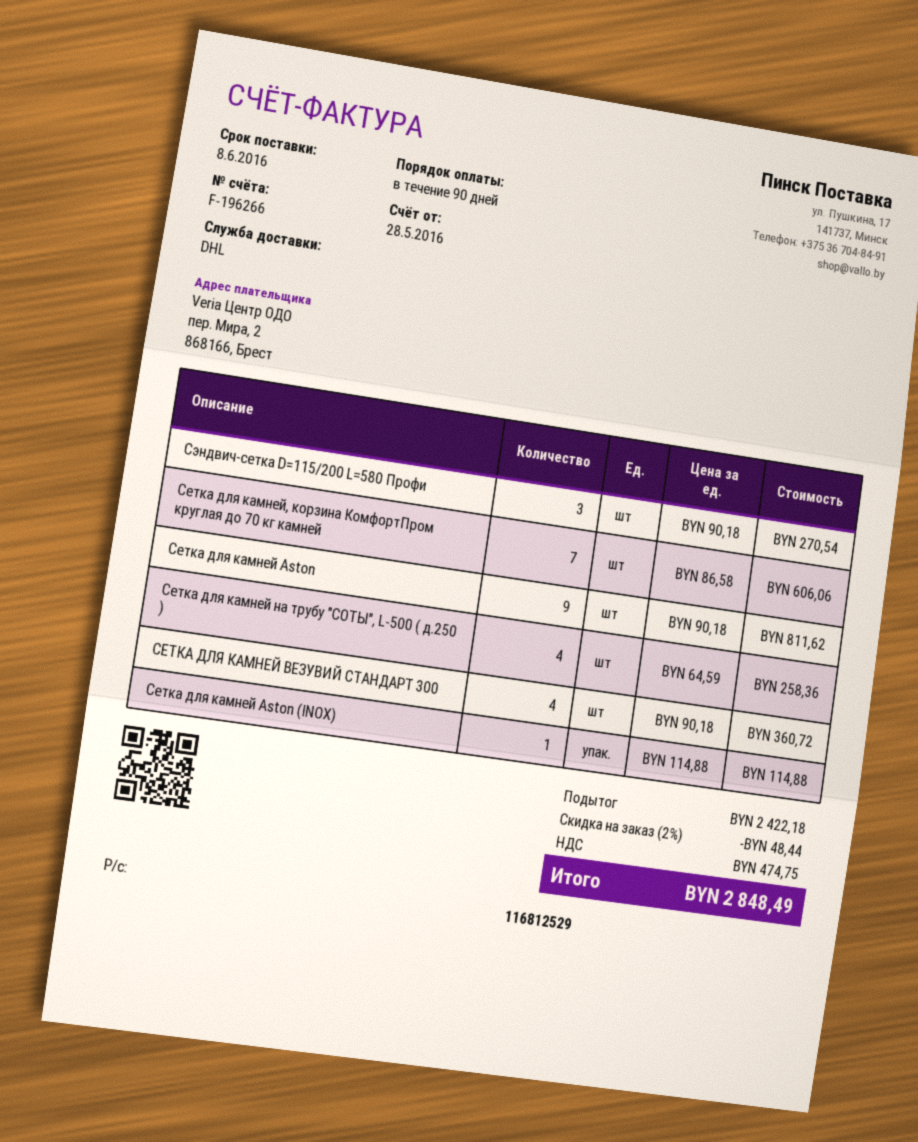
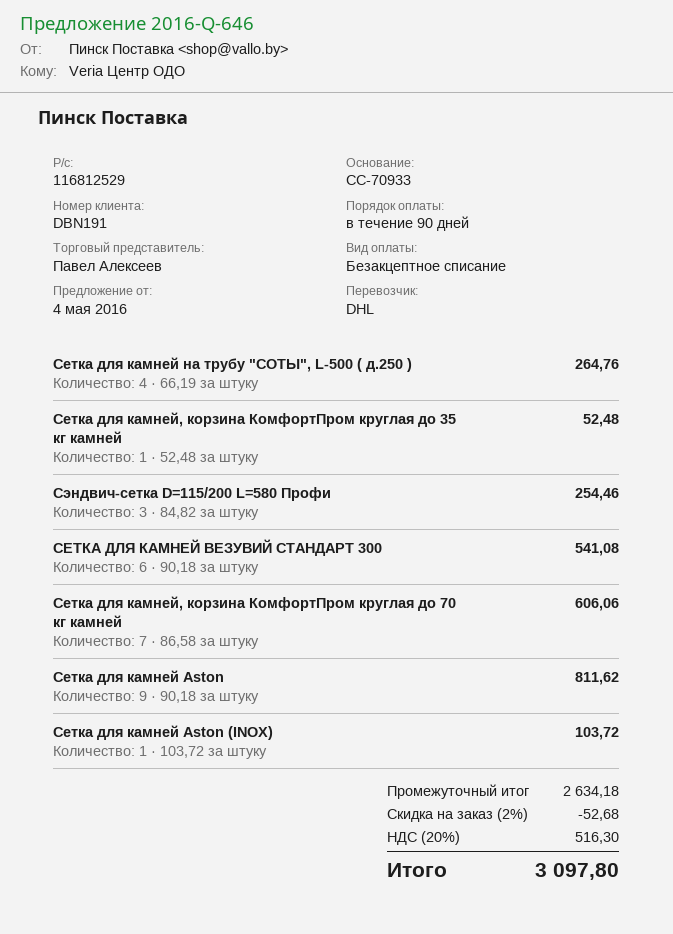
Сэндвич-сетка D=115/200 L=580 Профи: 3 x 90.18 = 270.54 -> 3 x 84.82 = 254.46
Сетка для камней на трубу "СОТЫ", L-500 ( д.250 ): 4 x 64.59 = 258.36 -> 4 x 66.19 = 264.76
СЕТКА ДЛЯ КАМНЕЙ ВЕЗУВИЙ СТАНДАРТ 300: 4 x 90.18 = 360.72 -> 6 x 90.18 = 541.08
Сетка для камней Aston (INOX): 1 x 114.88 = 114.88 -> 1 x 103.72 = 103.72
Сетка для камней, корзина КомфортПром круглая до 35 кг камней: none -> 1 x 52.48 = 52.48
subtotal: 2422.18 -> 2634.18
discount: 2% = 48.44 -> 2% = 52.68
tax: 474.75 -> 516.30
total: 2848.49 -> 3097.80

